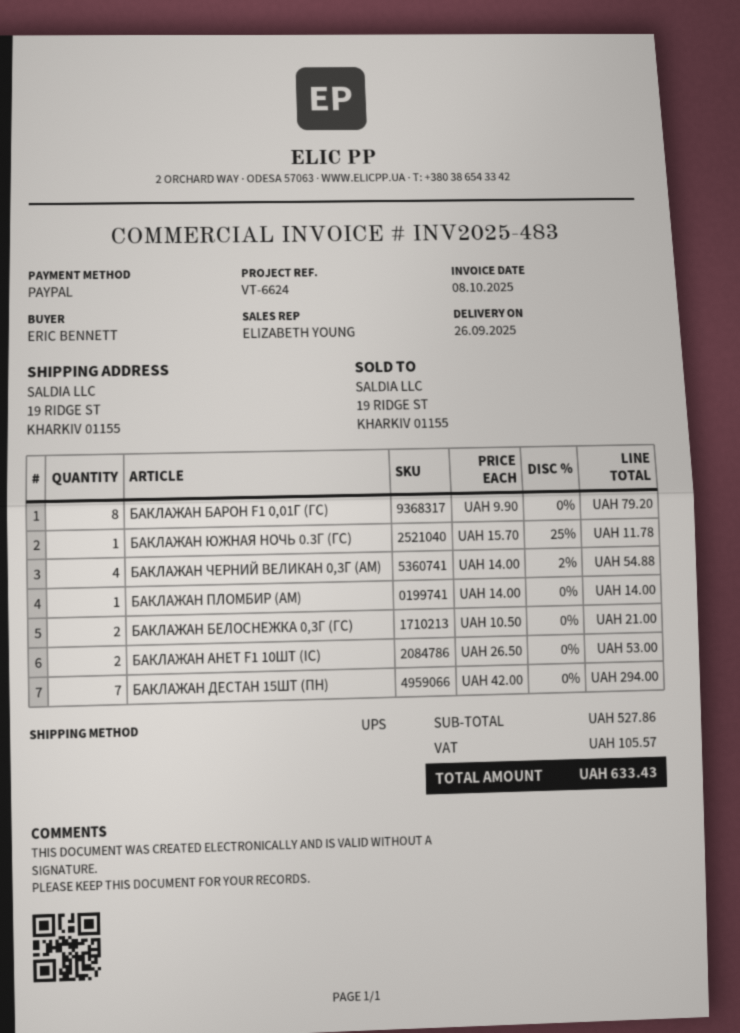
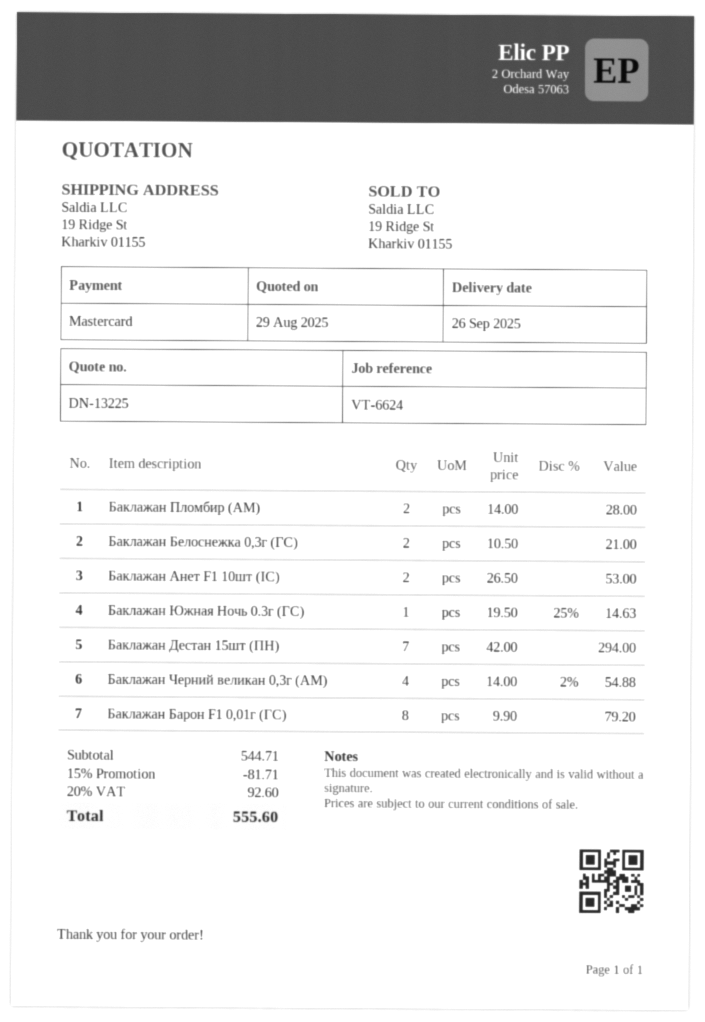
payment method: PayPal -> Mastercard
БАКЛАЖАН ЮЖНАЯ НОЧЬ 0.3Г (ГС): 1 x 15.70 - 25% = 11.78 -> 1 x 19.50 - 25% = 14.63
БАКЛАЖАН ПЛОМБИР (АМ): 1 x 14.00 = 14.00 -> 2 x 14.00 = 28.00
subtotal: 527.86 -> 544.71
discount: none -> 15% = 81.71
tax: 105.57 -> 92.60
total: 633.43 -> 555.60

